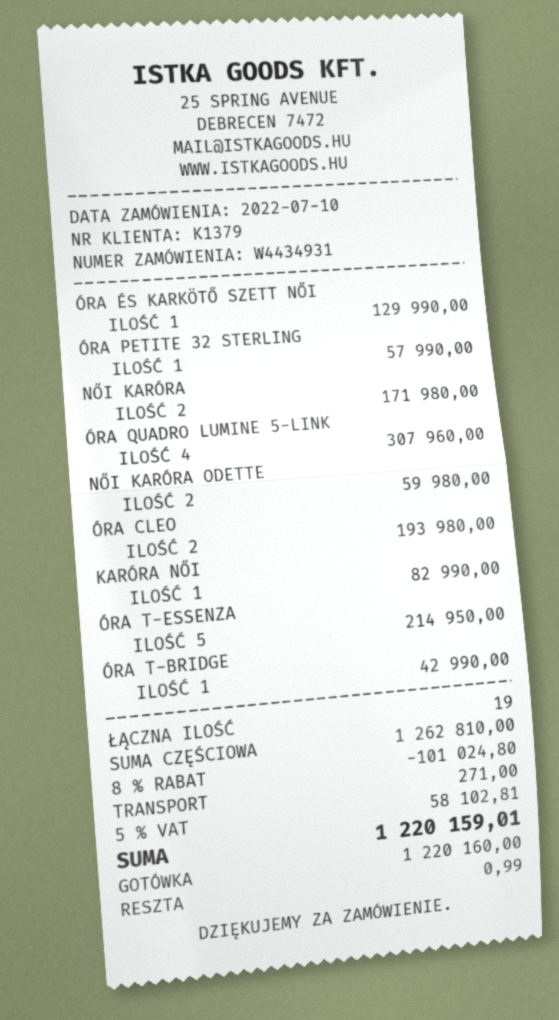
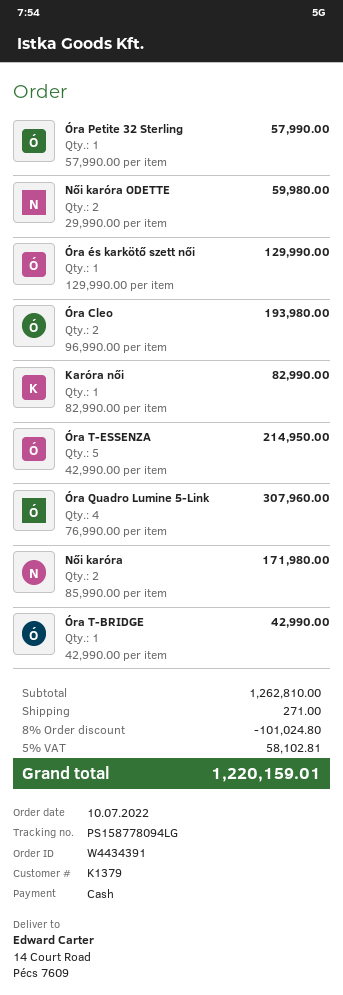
order number: W4434931 -> W4434391

